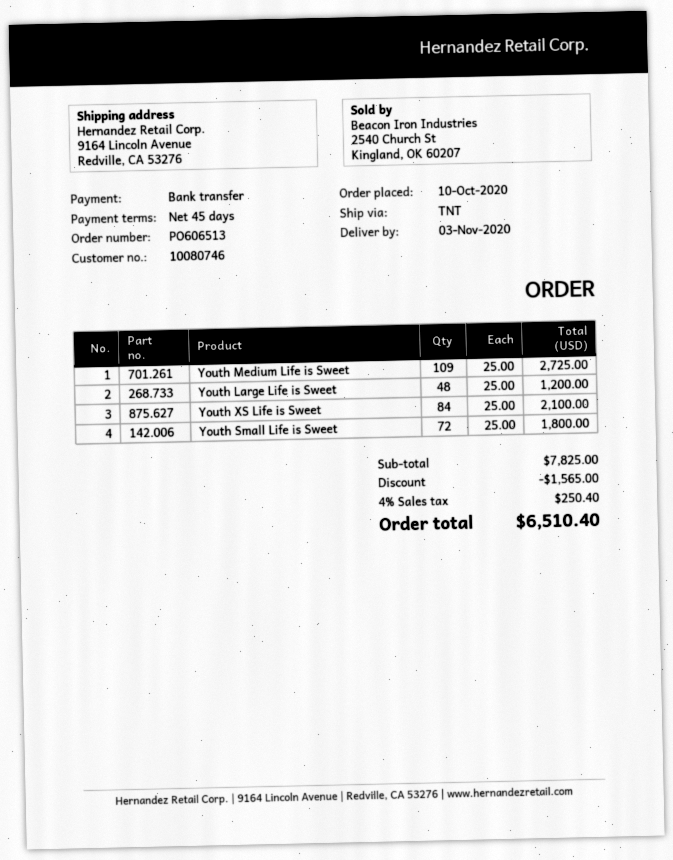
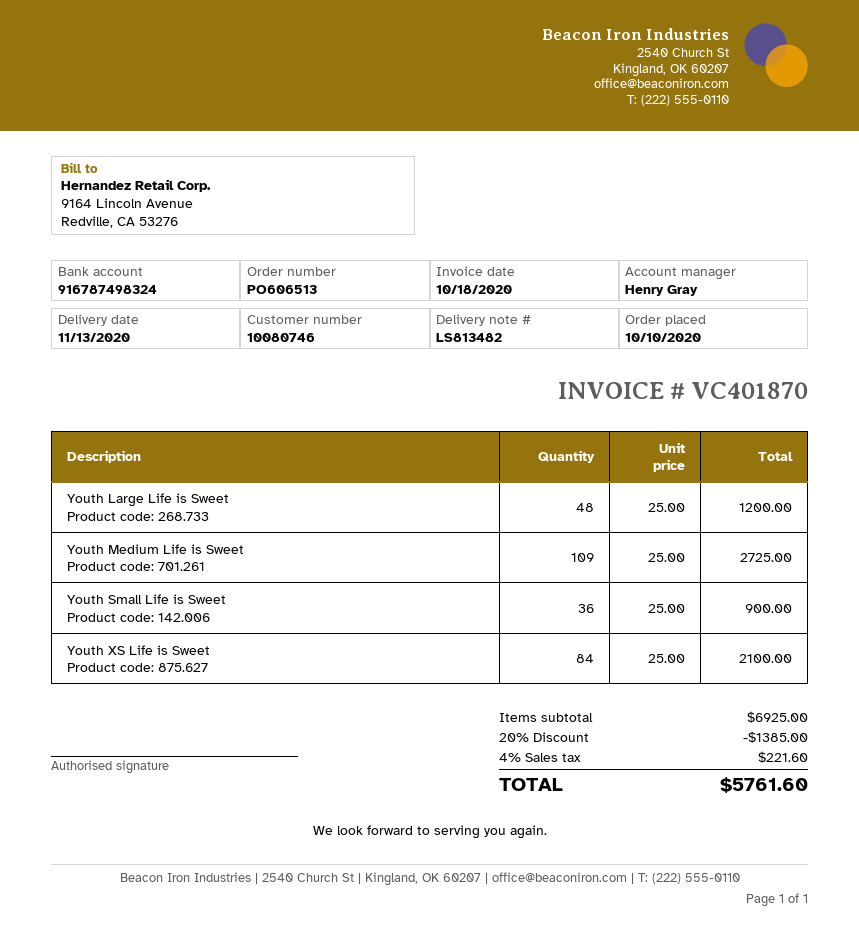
delivery date: 2020-11-03 -> 2020-11-13
Youth Small Life is Sweet: 72 x 25.00 = 1800.00 -> 36 x 25.00 = 900.00
subtotal: 7825.00 -> 6925.00
discount: 1565.00 -> 1385.00
tax: 4% = 250.40 -> 4% = 221.60
total: 6510.40 -> 5761.60

